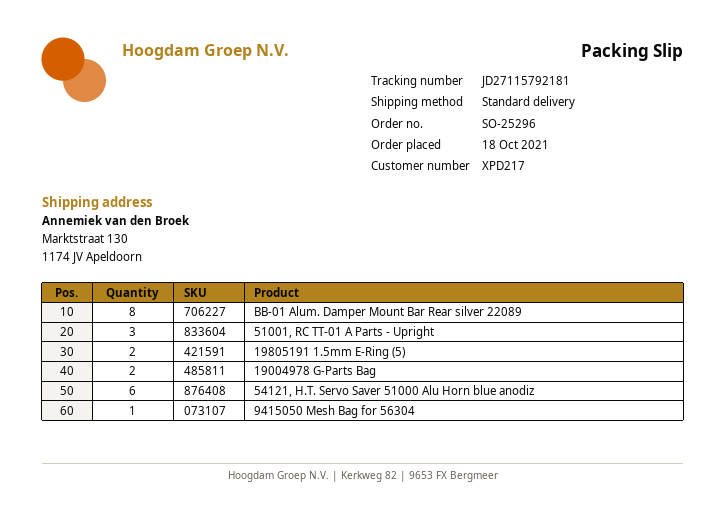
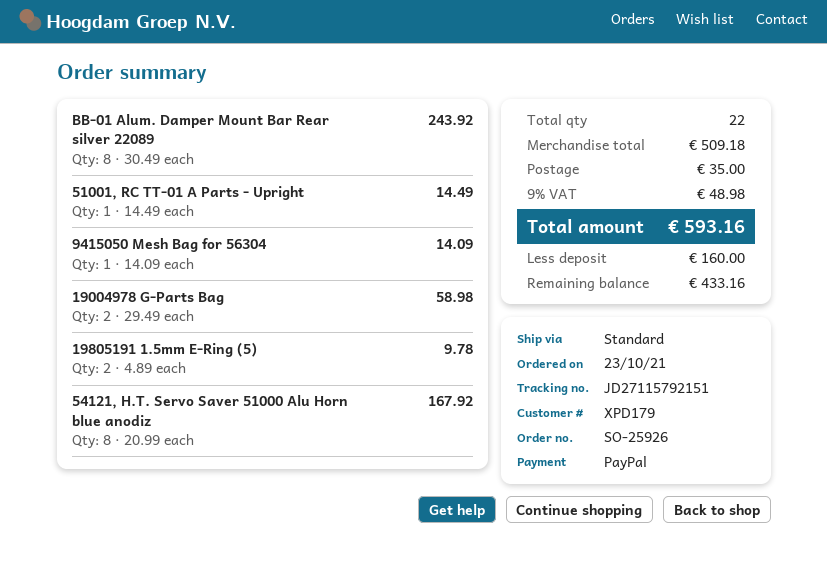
order number: SO-25296 -> SO-25926
order date: 2021-10-18 -> 2021-10-23
customer number: XPD217 -> XPD179
tracking number: JD27115792181 -> JD27115792151
51001, RC TT-01 A Parts - Upright: 3 -> 1
54121, H.T. Servo Saver 51000 Alu Horn blue anodiz: 6 -> 8

